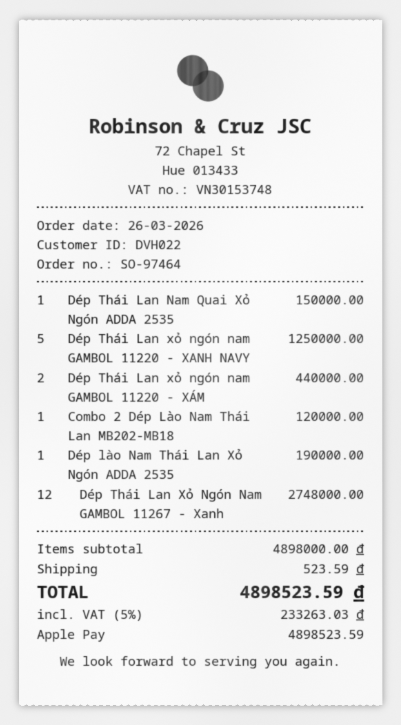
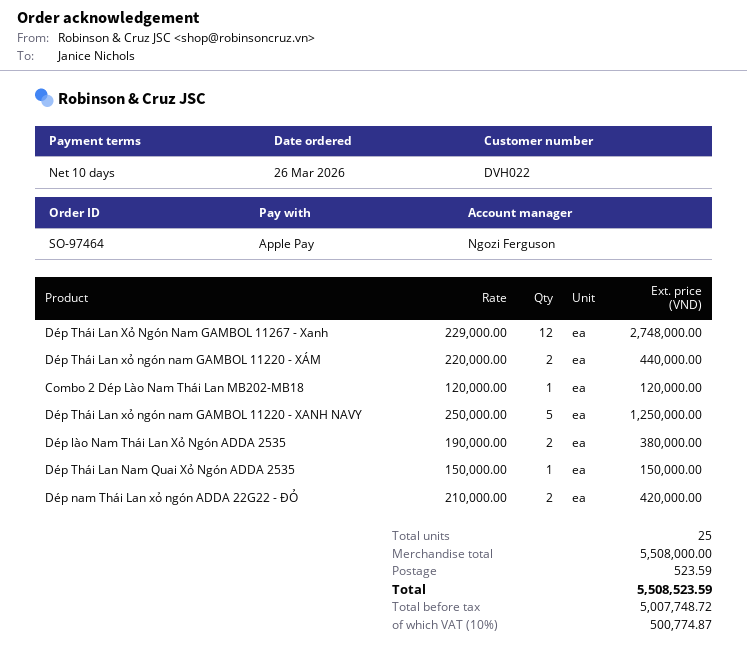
Dép lào Nam Thái Lan Xỏ Ngón ADDA 2535: 1 for 190000.00 -> 2 for 380000.00
Dép nam Thái Lan xỏ ngón ADDA 22G22 - ĐỎ: none -> 2 for 420000.00
subtotal: 4898000.00 -> 5508000.00
tax: 5% = 233263.03 -> 10% = 500774.87
total: 4898523.59 -> 5508523.59

